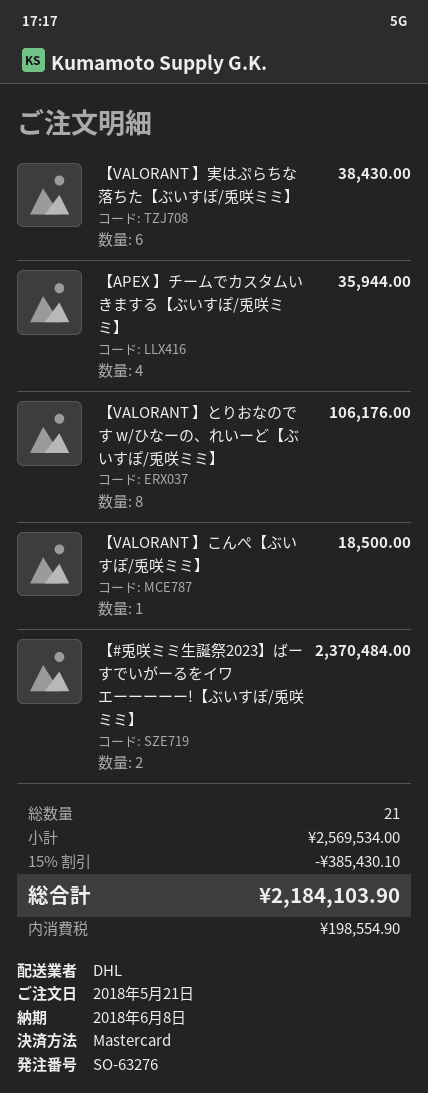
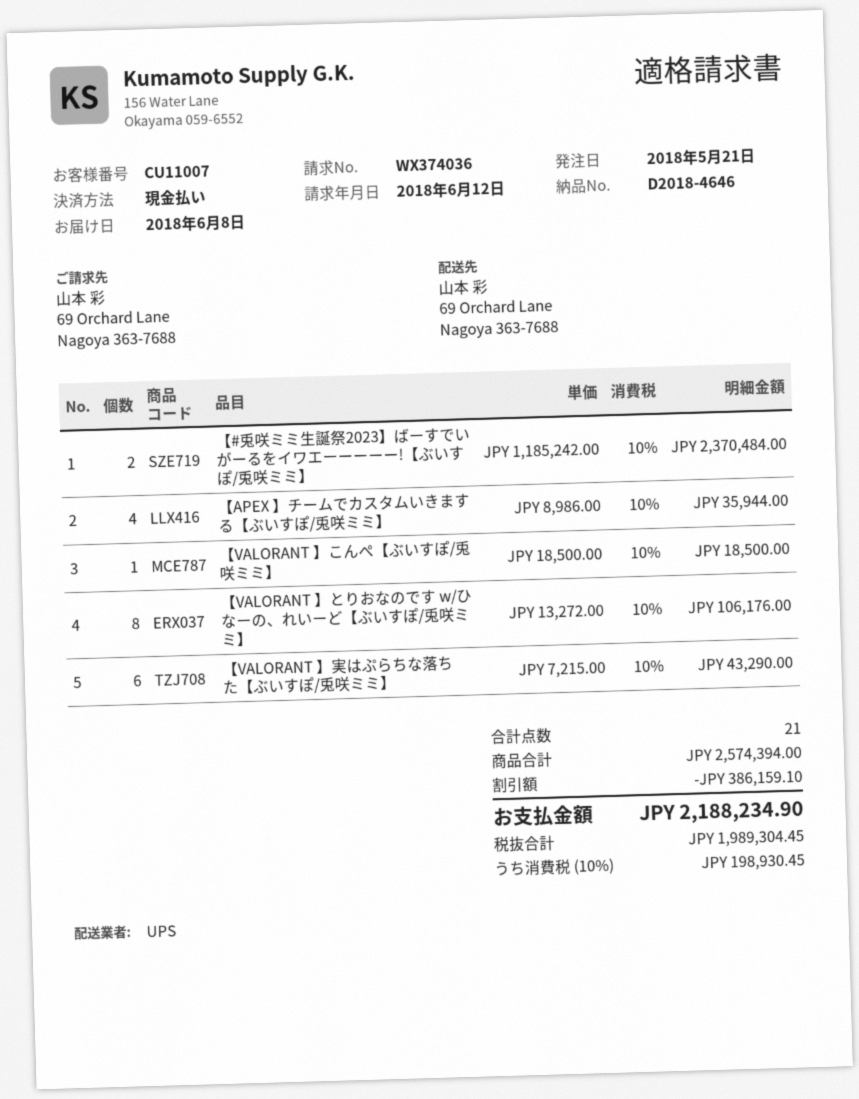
payment method: Mastercard -> cash
shipping method: DHL -> UPS
【VALORANT 】実はぷらちな落ちた【ぶいすぽ/兎咲ミミ】: 6 for 38430.00 -> 6 for 43290.00
subtotal: 2569534.00 -> 2574394.00
discount: 385430.10 -> 386159.10
tax: 198554.90 -> 198930.45
total: 2184103.90 -> 2188234.90

